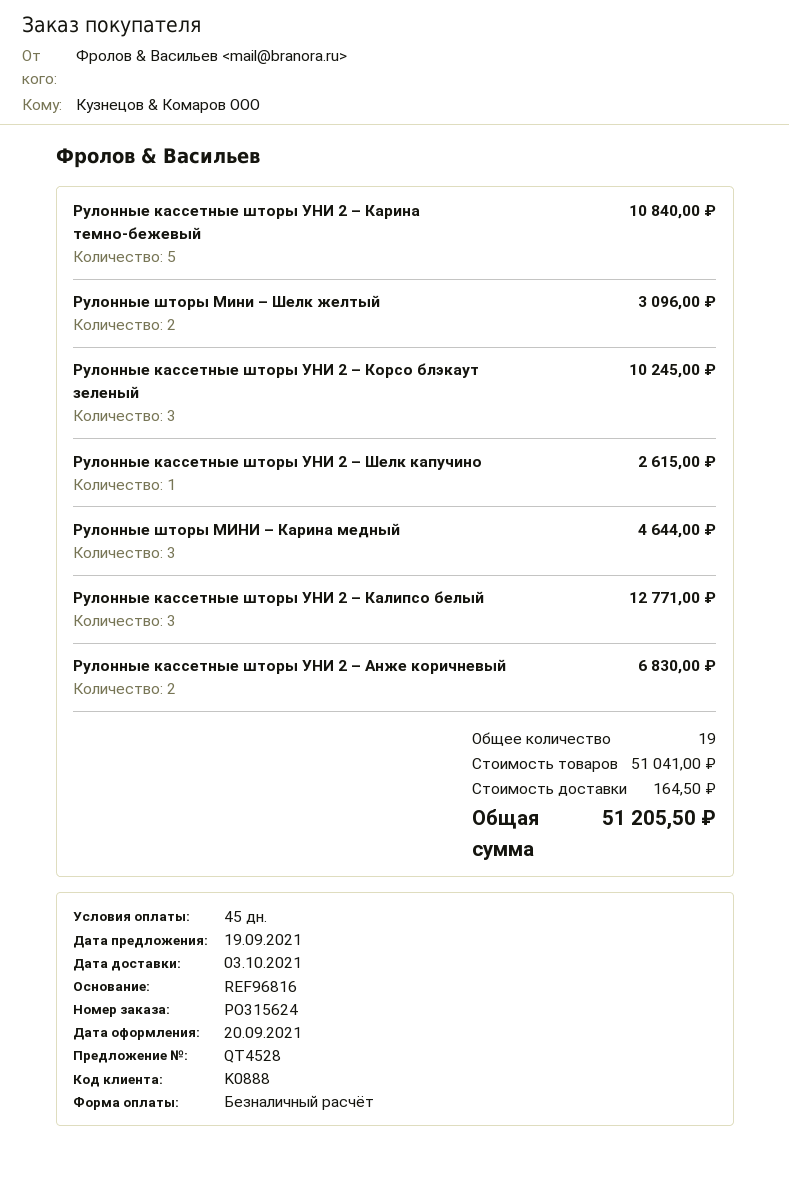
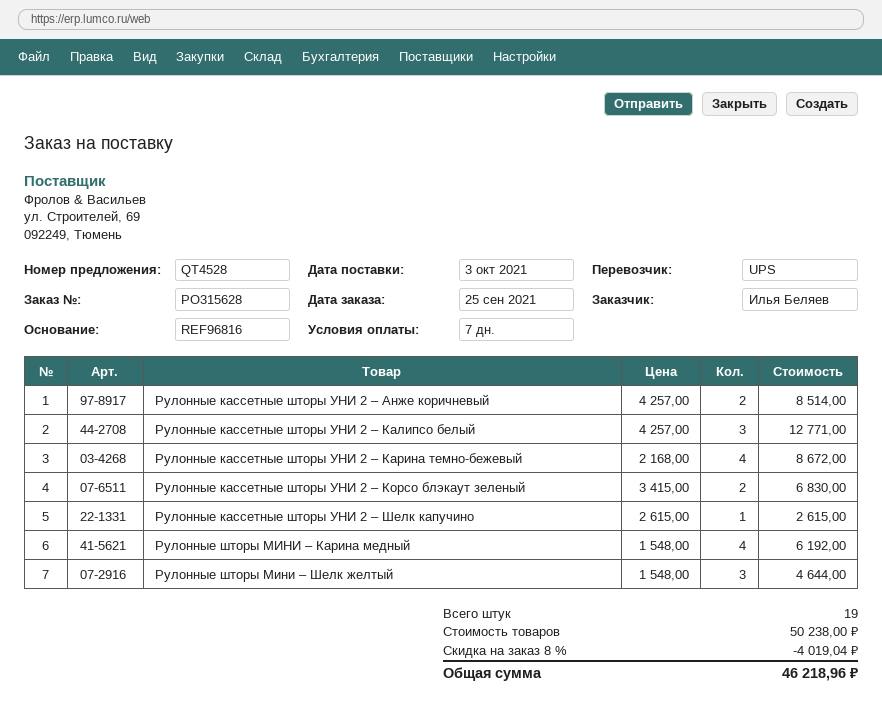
order number: PO315624 -> PO315628
order date: 2021-09-20 -> 2021-09-25
payment terms: 45 days -> 7 days
Рулонные кассетные шторы УНИ 2 – Карина темно-бежевый: 5 for 10840.00 -> 4 for 8672.00
Рулонные шторы Мини – Шелк желтый: 2 for 3096.00 -> 3 for 4644.00
Рулонные кассетные шторы УНИ 2 – Корсо блэкаут зеленый: 3 for 10245.00 -> 2 for 6830.00
Рулонные шторы МИНИ – Карина медный: 3 for 4644.00 -> 4 for 6192.00
Рулонные кассетные шторы УНИ 2 – Анже коричневый: 2 for 6830.00 -> 2 for 8514.00
subtotal: 51041.00 -> 50238.00
discount: none -> 8% = 4019.04
shipping: 164.50 -> none
total: 51205.50 -> 46218.96

